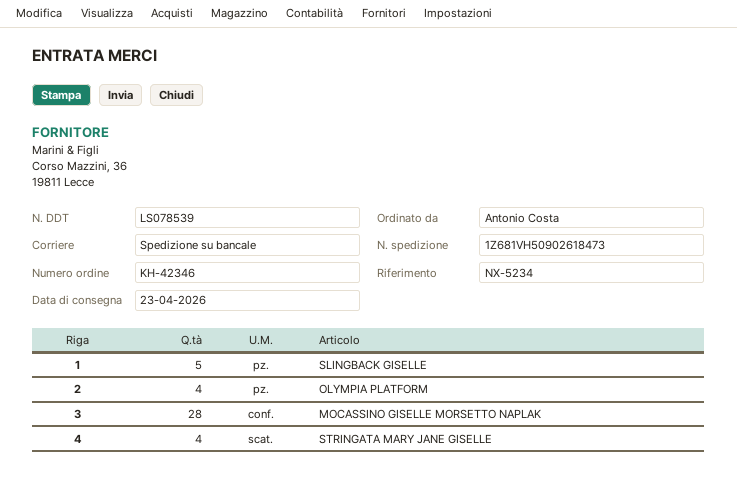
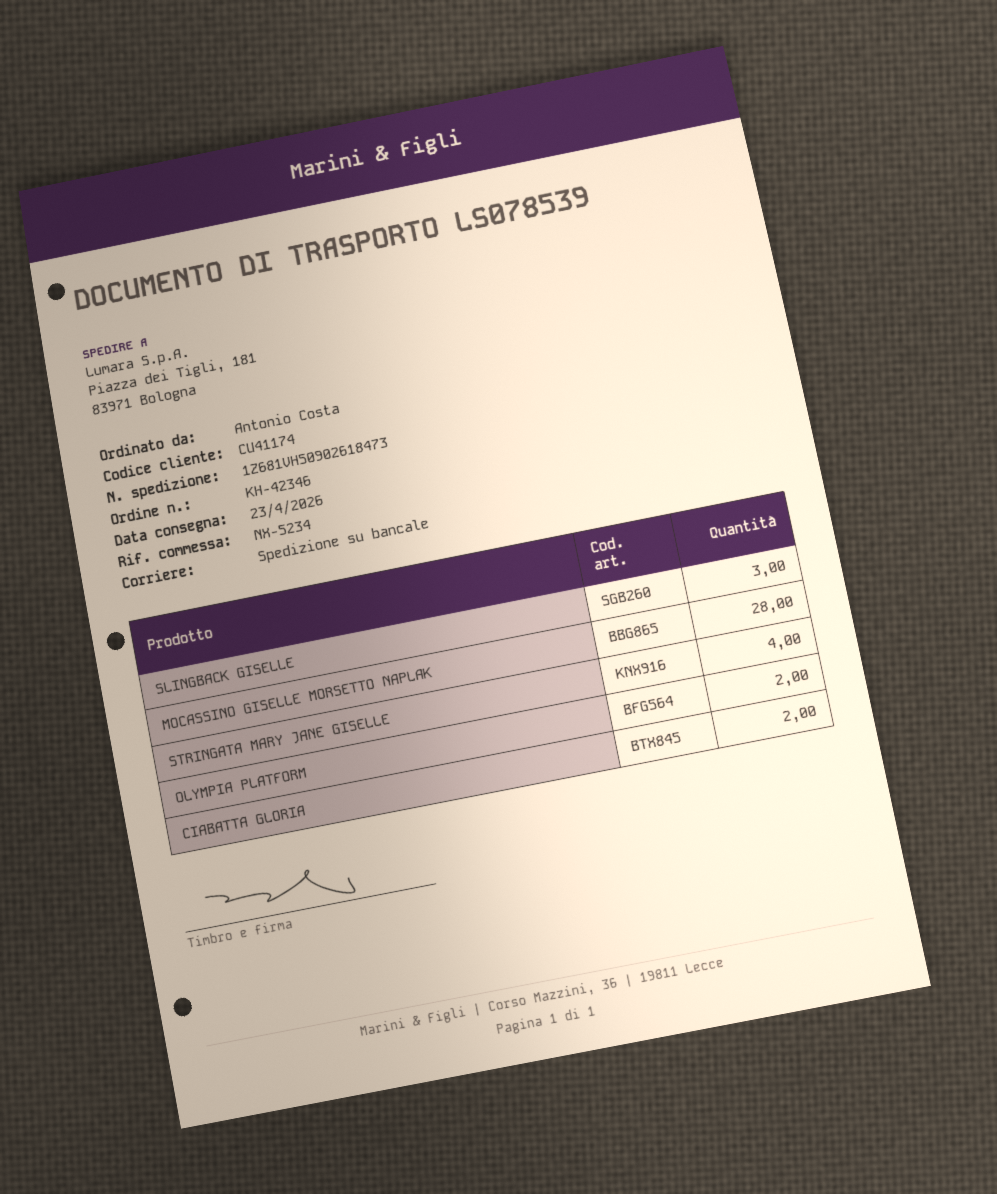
SLINGBACK GISELLE: 5 -> 3
OLYMPIA PLATFORM: 4 -> 2
CIABATTA GLORIA: none -> 2

